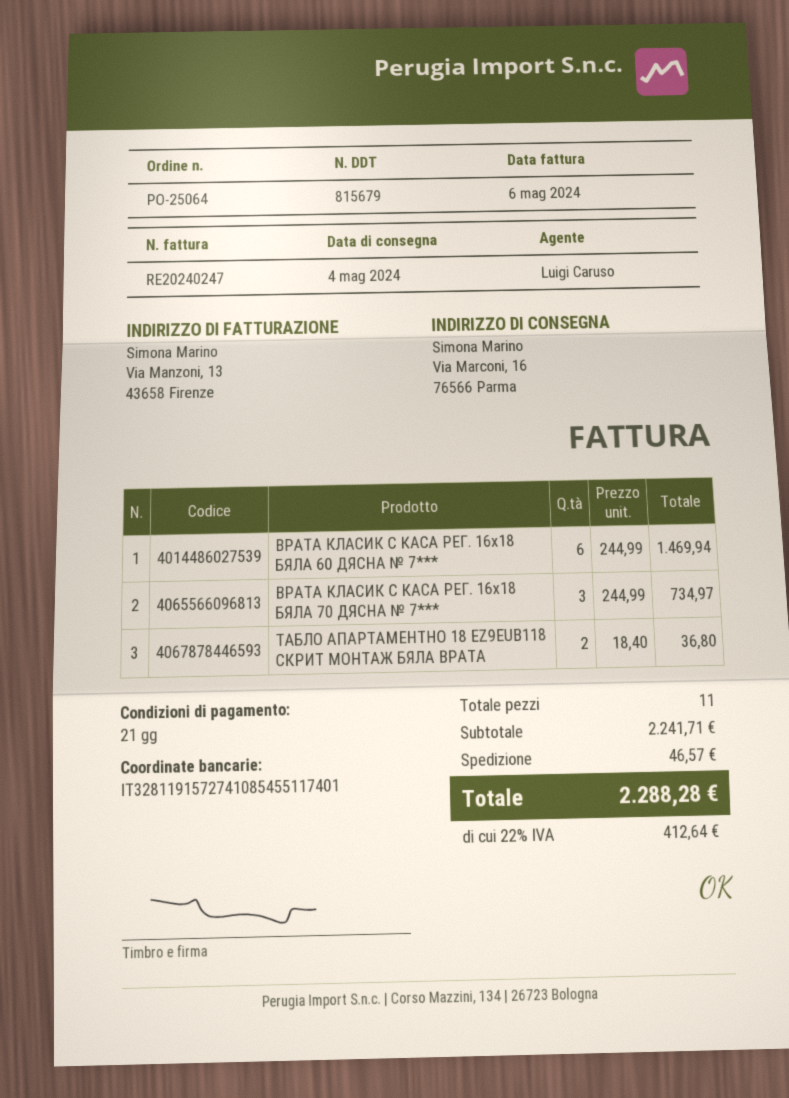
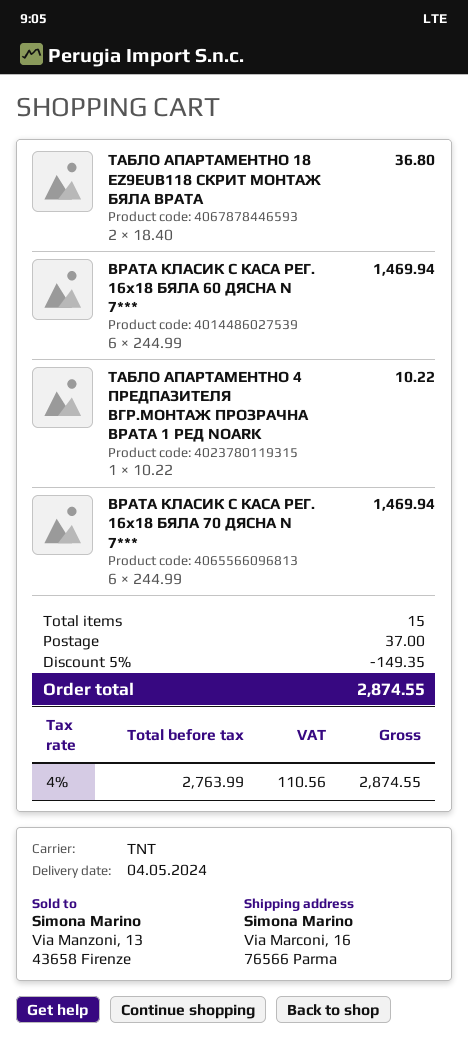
ВРАТА КЛАСИК С КАСА РЕГ. 16х18 БЯЛА 70 ДЯСНА № 7***: 3 x 244.99 = 734.97 -> 6 x 244.99 = 1469.94
ТАБЛО АПАРТАМЕНТНО 4 ПРЕДПАЗИТЕЛЯ ВГР.МОНТАЖ ПРОЗРАЧНА ВРАТА 1 РЕД NOARK: none -> 1 x 10.22 = 10.22
total quantity: 11 -> 15
discount: none -> 5% = 149.35
shipping: 46.57 -> 37.00
tax: 22% = 412.64 -> 4% = 110.56
total: 2288.28 -> 2874.55

